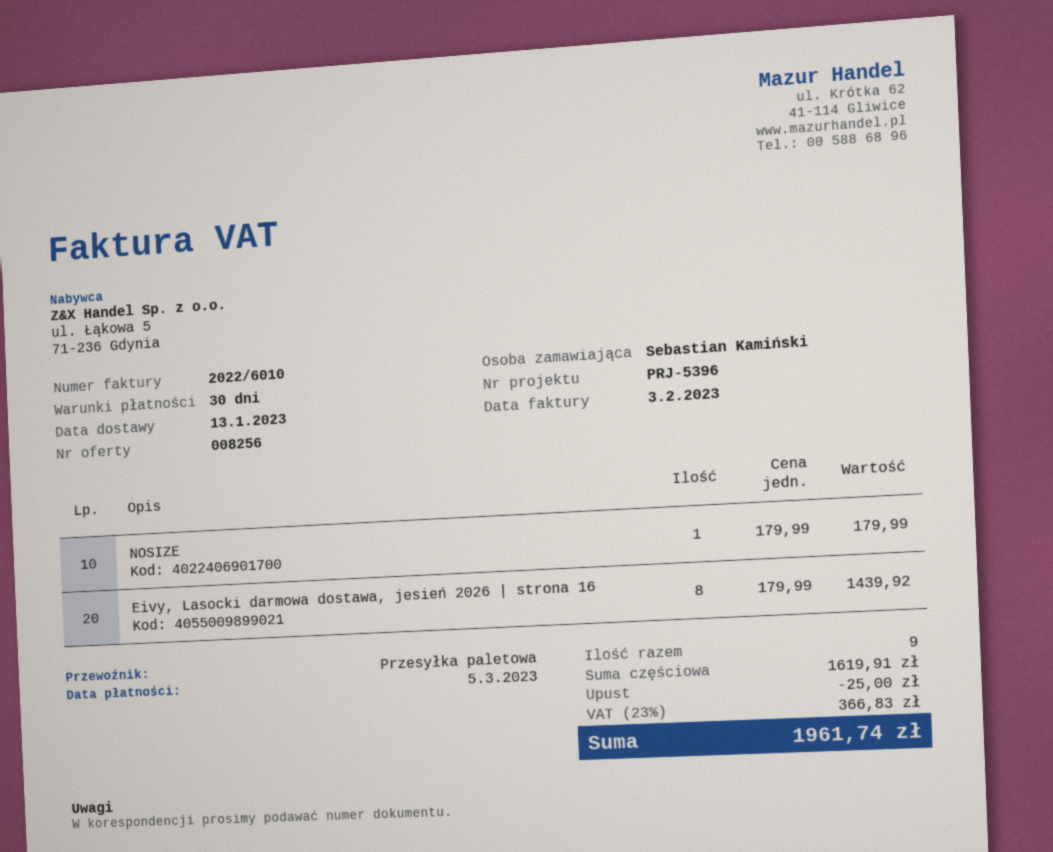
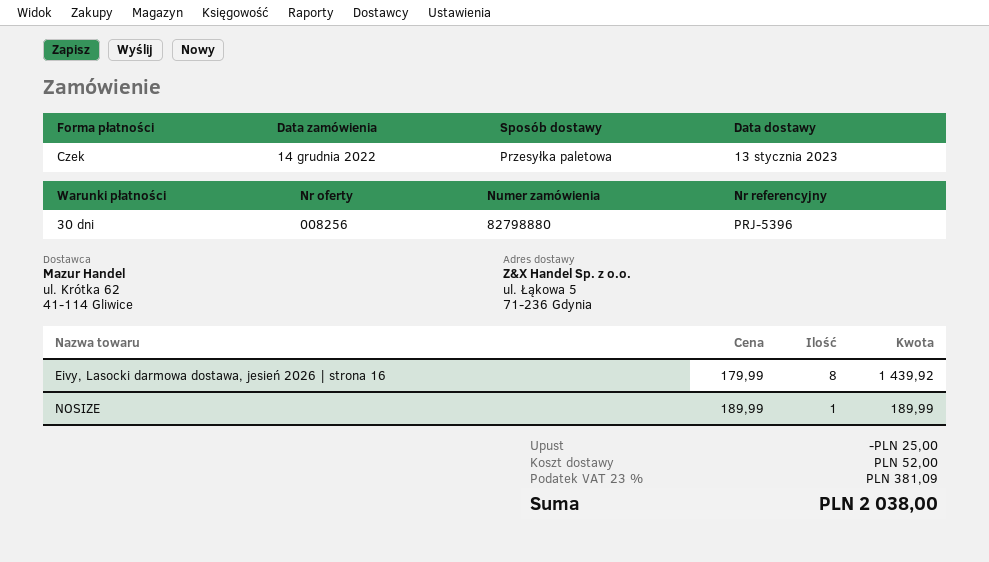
NOSIZE: 1 x 179.99 = 179.99 -> 1 x 189.99 = 189.99
shipping: none -> 52.00
tax: 23% = 366.83 -> 23% = 381.09
total: 1961.74 -> 2038.00

